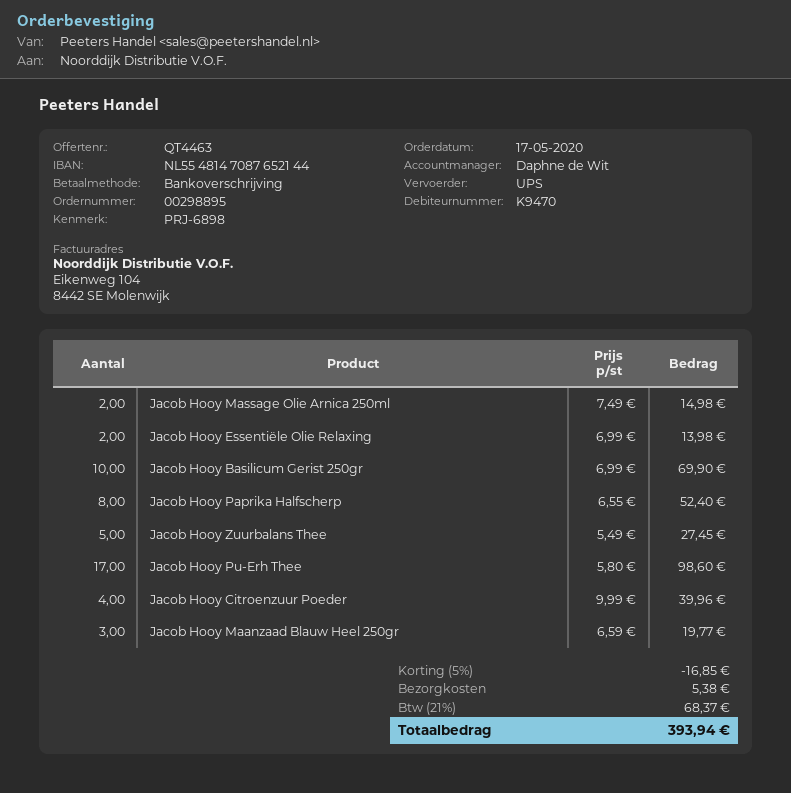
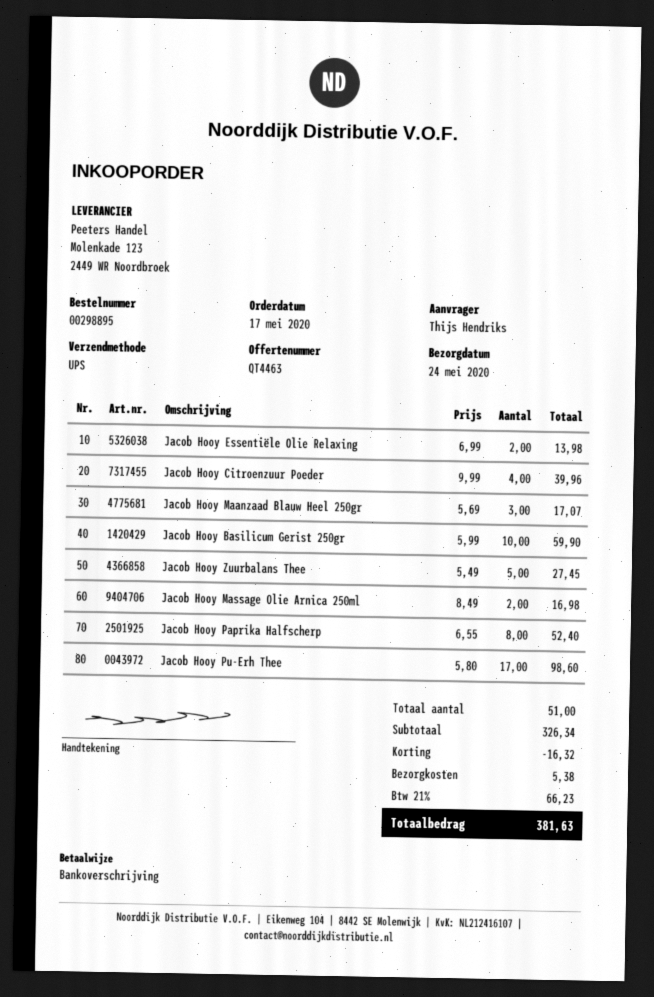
Jacob Hooy Massage Olie Arnica 250ml: 2 x 7.49 = 14.98 -> 2 x 8.49 = 16.98
Jacob Hooy Basilicum Gerist 250gr: 10 x 6.99 = 69.90 -> 10 x 5.99 = 59.90
Jacob Hooy Maanzaad Blauw Heel 250gr: 3 x 6.59 = 19.77 -> 3 x 5.69 = 17.07
discount: 16.85 -> 16.32
tax: 21% = 68.37 -> 21% = 66.23
total: 393.94 -> 381.63

